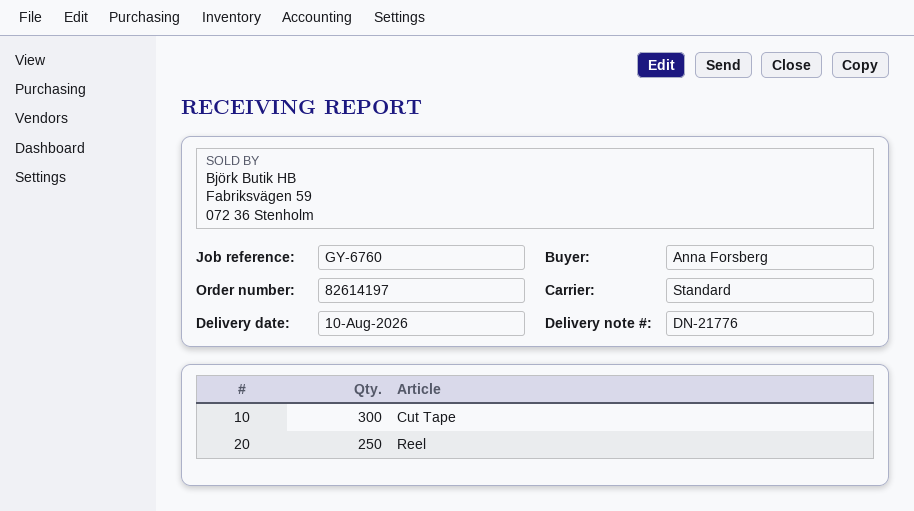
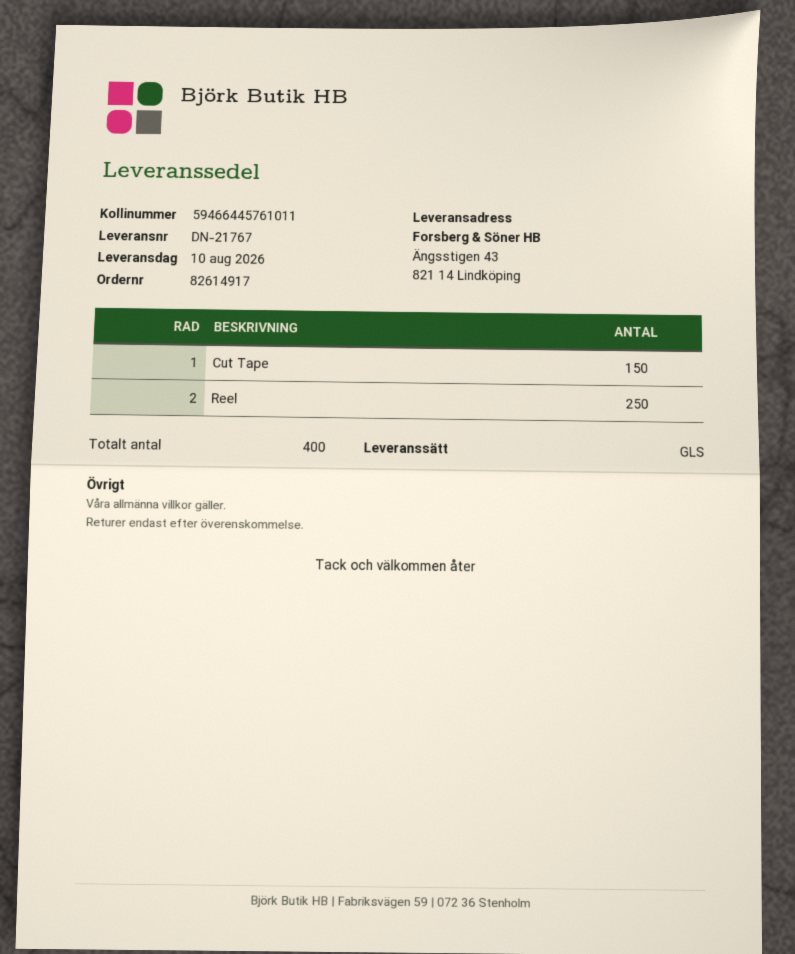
order number: 82614197 -> 82614917
delivery note number: DN-21776 -> DN-21767
shipping method: standard -> GLS
Cut Tape: 300 -> 150

